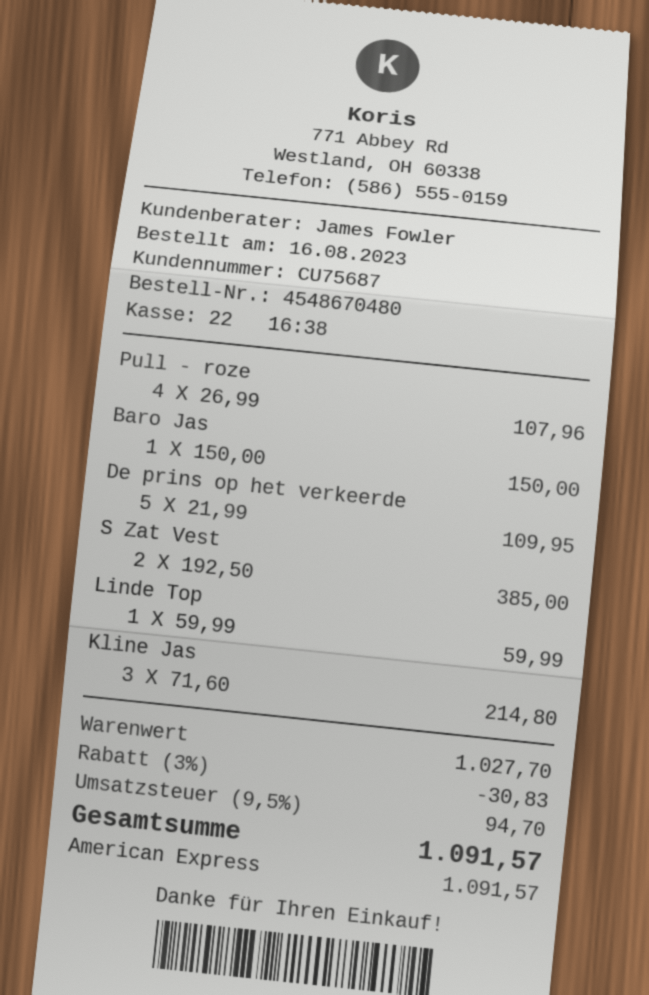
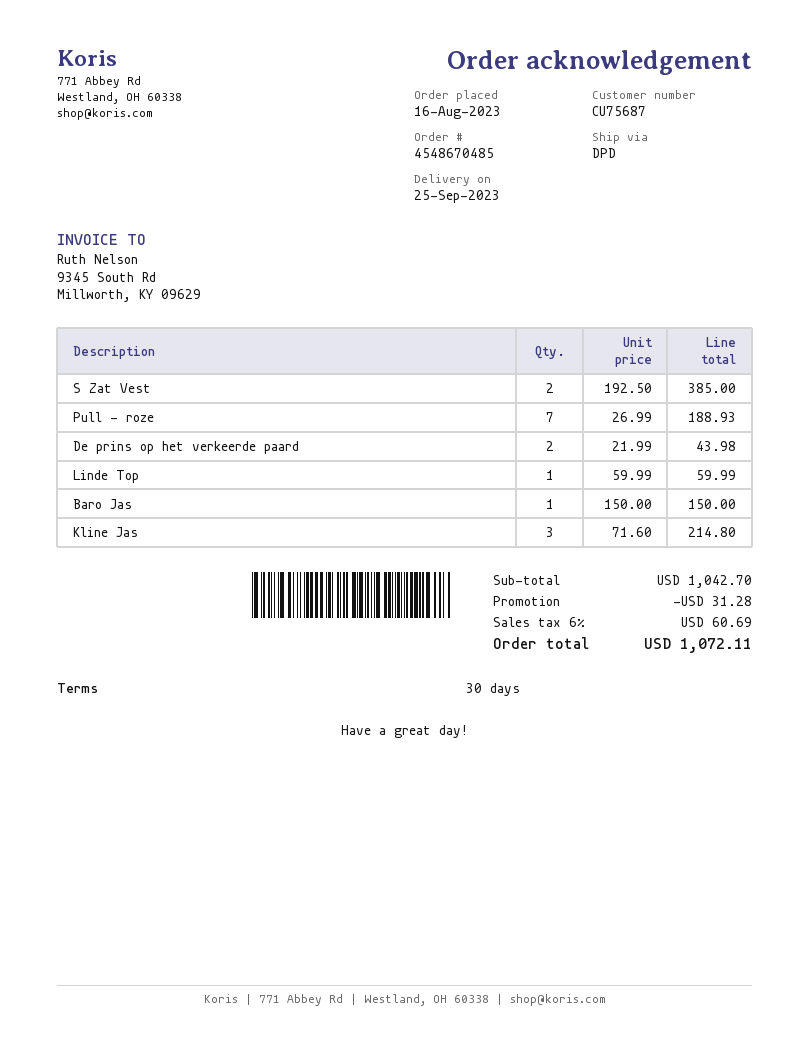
order number: 4548670480 -> 4548670485
Pull - roze: 4 x 26.99 = 107.96 -> 7 x 26.99 = 188.93
De prins op het verkeerde: 5 x 21.99 = 109.95 -> 2 x 21.99 = 43.98
subtotal: 1027.70 -> 1042.70
discount: 30.83 -> 31.28
tax: 9.5% = 94.70 -> 6% = 60.69
total: 1091.57 -> 1072.11

